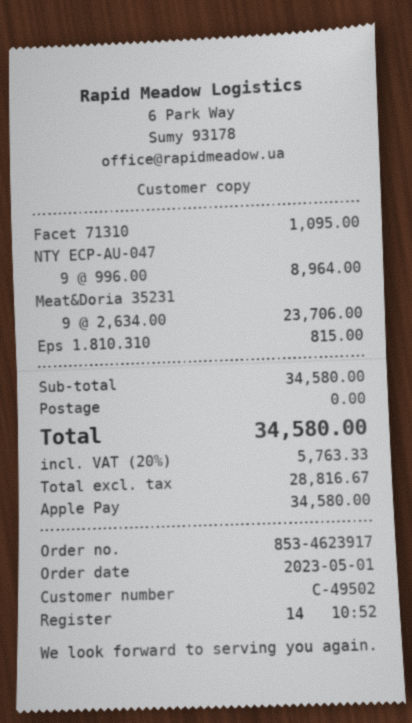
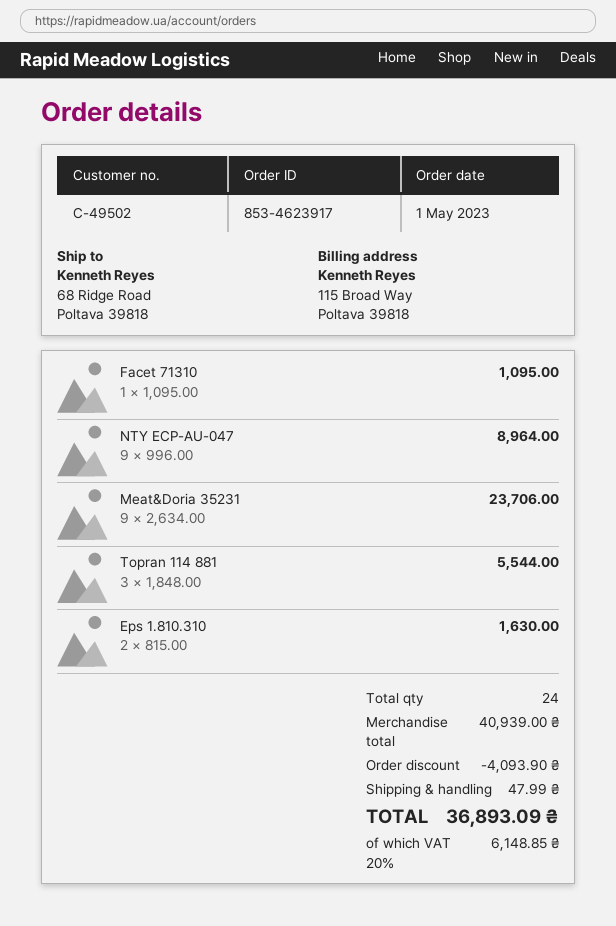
Eps 1.810.310: 1 x 815.00 = 815.00 -> 2 x 815.00 = 1630.00
Topran 114 881: none -> 3 x 1848.00 = 5544.00
subtotal: 34580.00 -> 40939.00
discount: none -> 4093.90
shipping: 0.00 -> 47.99
tax: 20% = 5763.33 -> 20% = 6148.85
total: 34580.00 -> 36893.09

